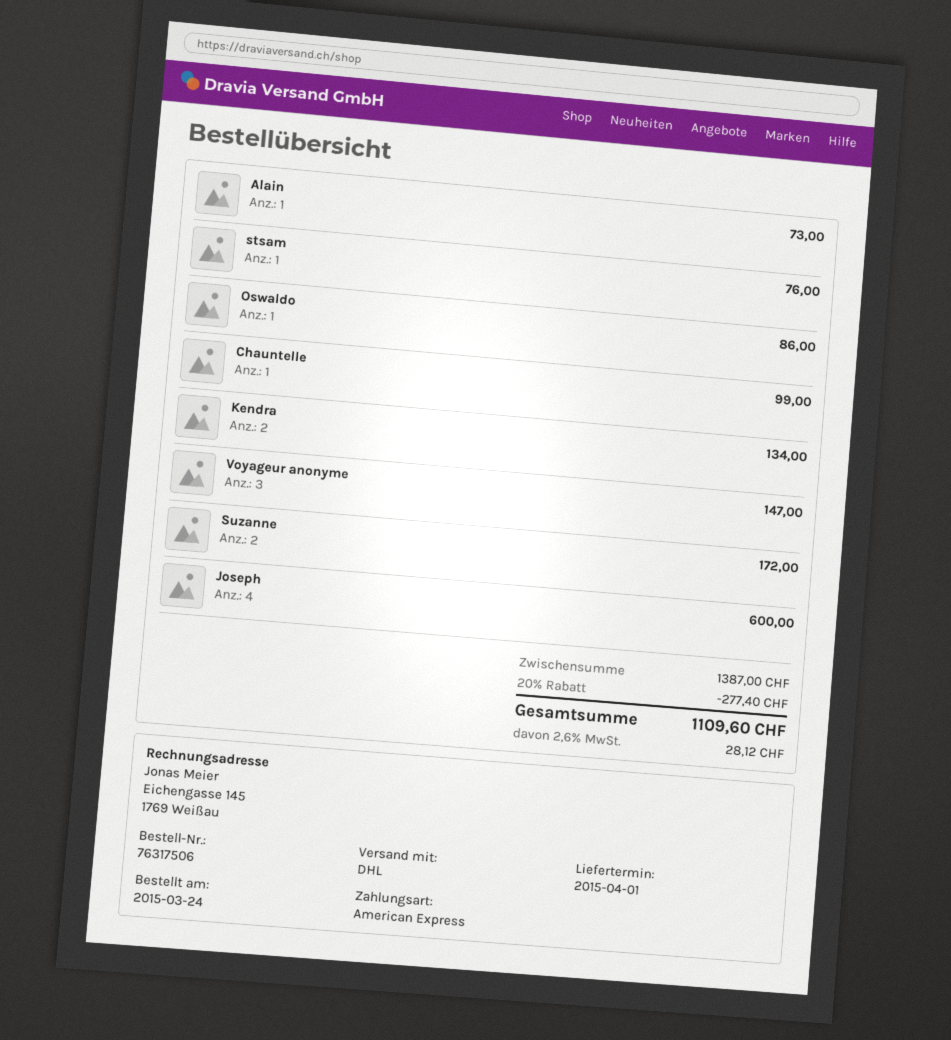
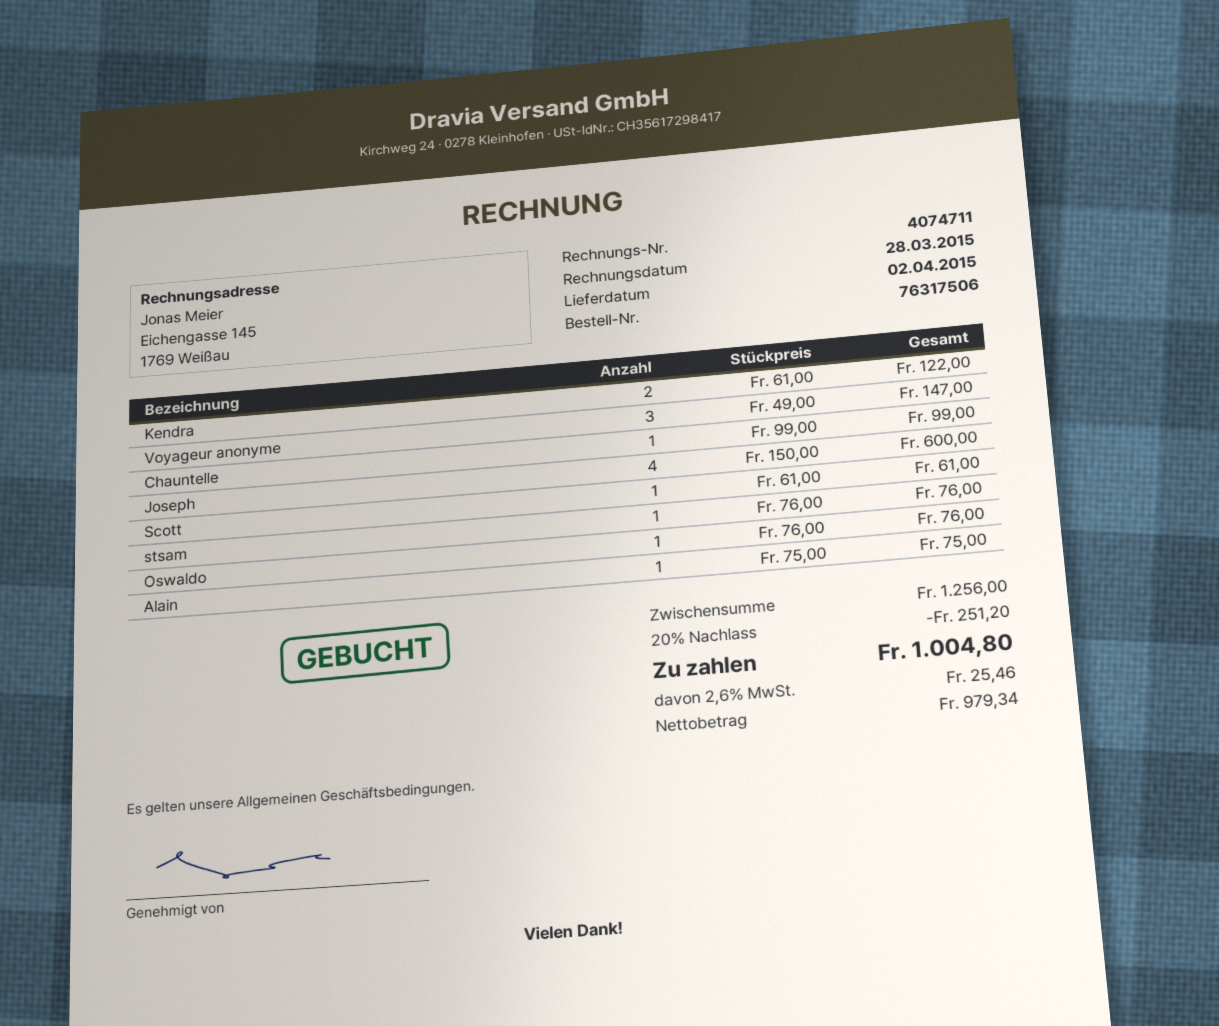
delivery date: 2015-04-01 -> 2015-04-02
Alain: 1 for 73.00 -> 1 for 75.00
Oswaldo: 1 for 86.00 -> 1 for 76.00
Kendra: 2 for 134.00 -> 2 for 122.00
Suzanne: 2 for 172.00 -> none
Scott: none -> 1 for 61.00
subtotal: 1387.00 -> 1256.00
discount: 20% = 277.40 -> 20% = 251.20
tax: 2.6% = 28.12 -> 2.6% = 25.46
total: 1109.60 -> 1004.80

